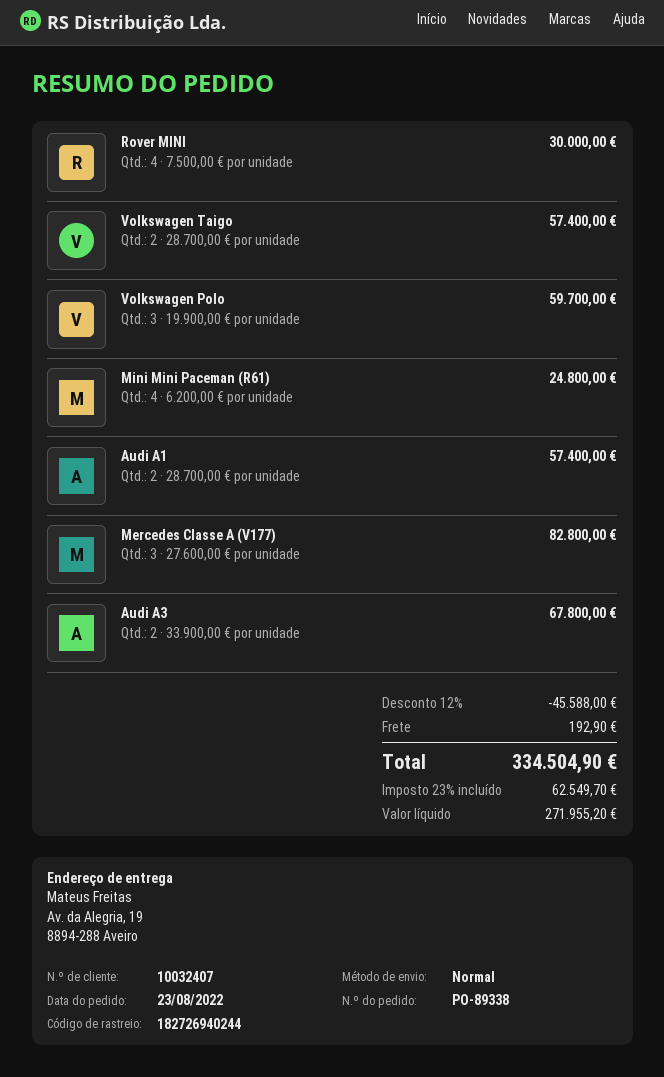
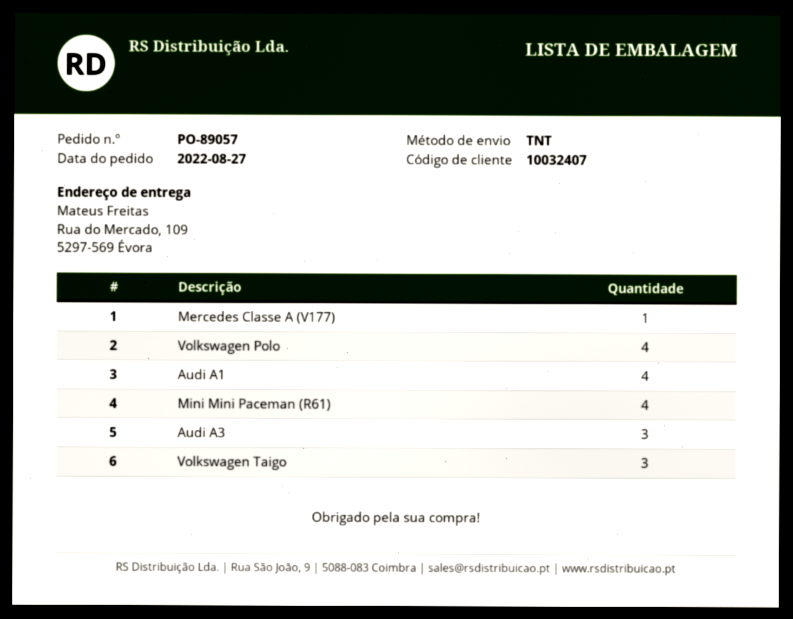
order number: PO-89338 -> PO-89057
order date: 2022-08-23 -> 2022-08-27
shipping method: standard -> TNT
ship to: Av. da Alegria, 19, 8894-288 Aveiro -> Rua do Mercado, 109, 5297-569 Évora
Rover MINI: 4 -> none
Volkswagen Taigo: 2 -> 3
Volkswagen Polo: 3 -> 4
Audi A1: 2 -> 4
Mercedes Classe A (V177): 3 -> 1
Audi A3: 2 -> 3

